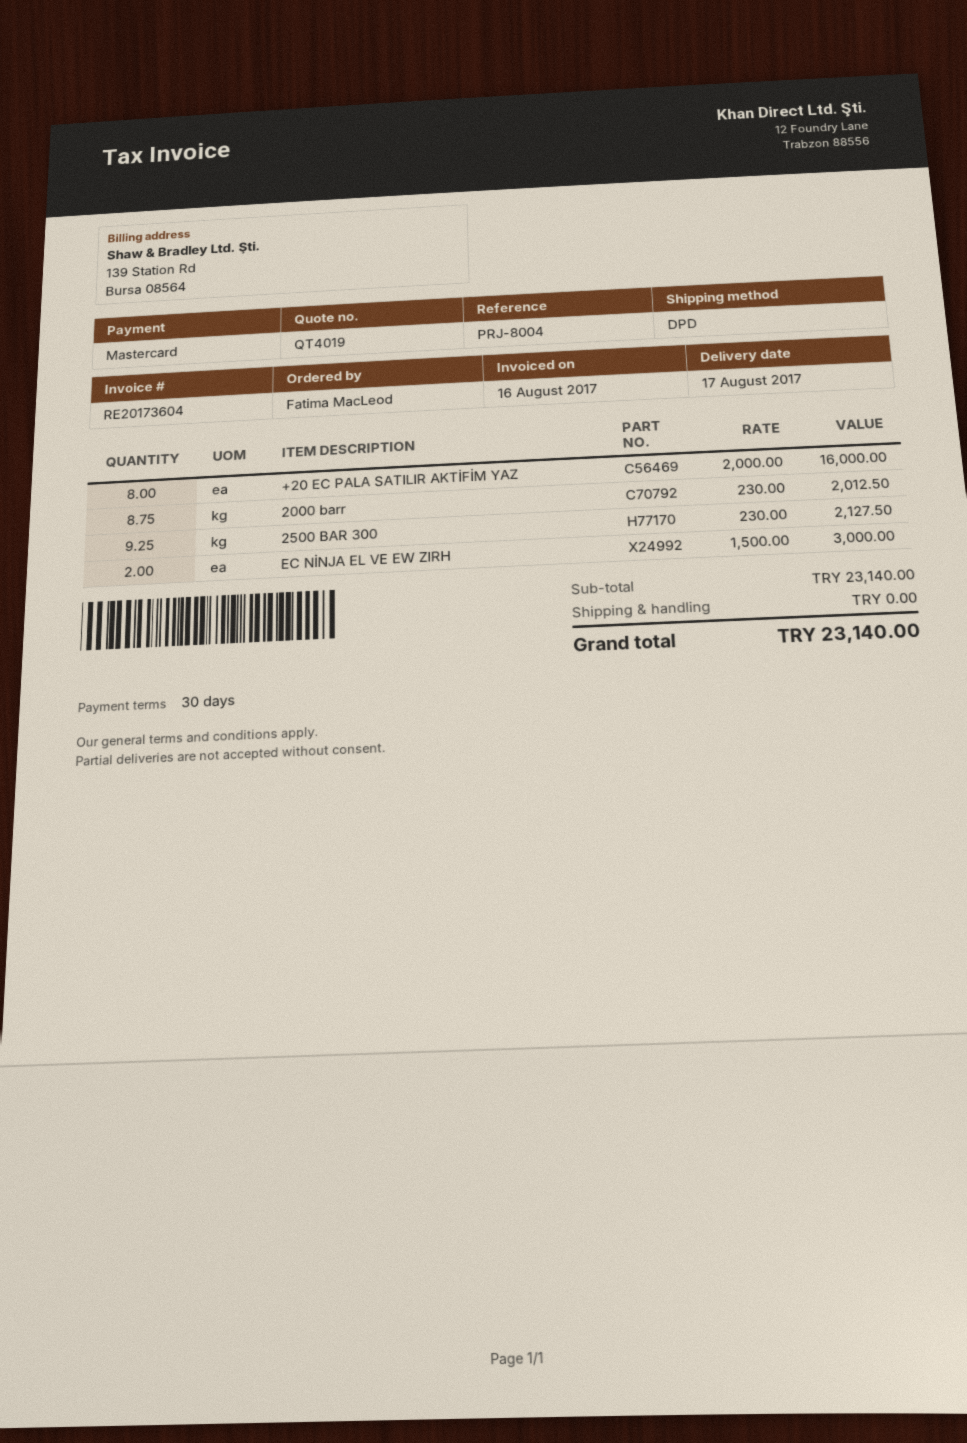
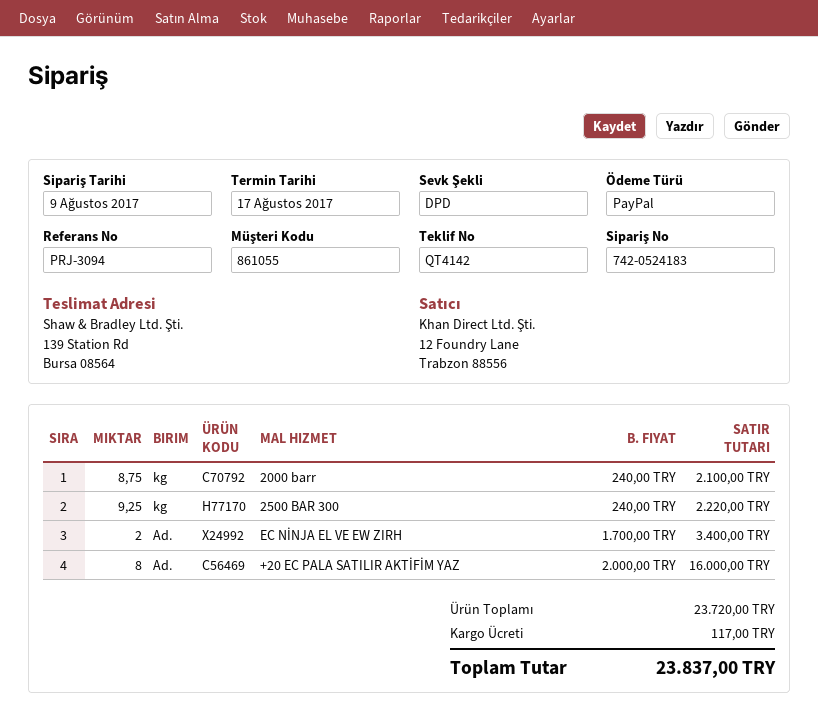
quote number: QT4019 -> QT4142
reference: PRJ-8004 -> PRJ-3094
payment method: Mastercard -> PayPal
2000 barr: 8.75 x 230.00 = 2012.50 -> 8.75 x 240.00 = 2100.00
2500 BAR 300: 9.25 x 230.00 = 2127.50 -> 9.25 x 240.00 = 2220.00
EC NİNJA EL VE EW ZIRH: 2 x 1500.00 = 3000.00 -> 2 x 1700.00 = 3400.00
subtotal: 23140.00 -> 23720.00
shipping: 0.00 -> 117.00
total: 23140.00 -> 23837.00

